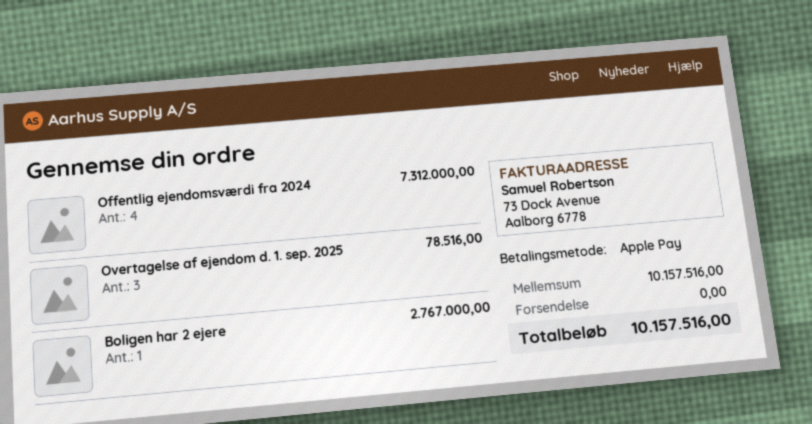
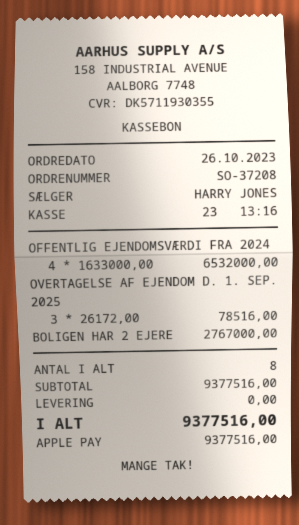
Offentlig ejendomsværdi fra 2024: 4 for 7312000.00 -> 4 for 6532000.00
subtotal: 10157516.00 -> 9377516.00
total: 10157516.00 -> 9377516.00

